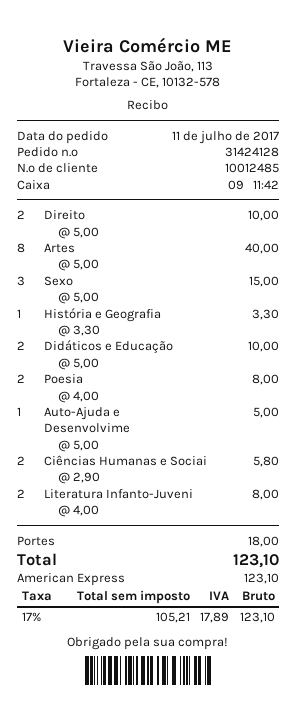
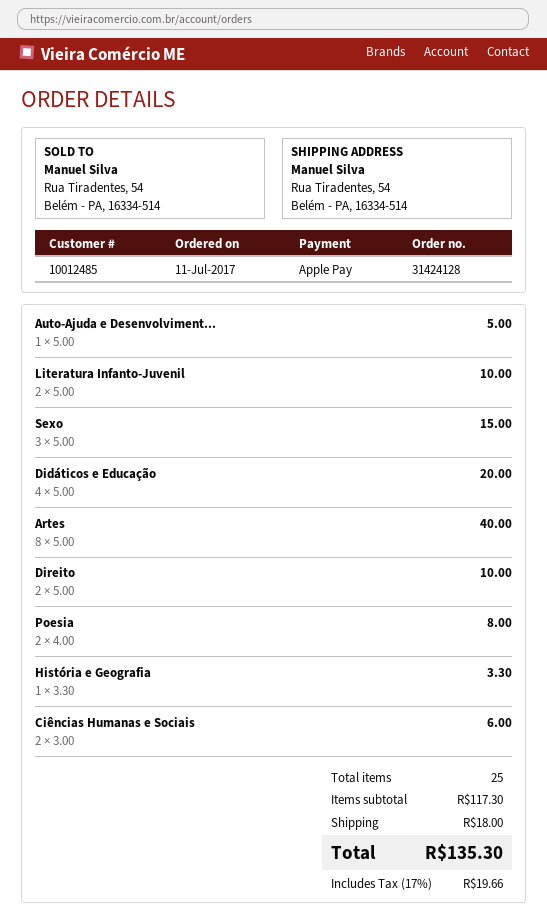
payment method: American Express -> Apple Pay
Didáticos e Educação: 2 x 5.00 = 10.00 -> 4 x 5.00 = 20.00
Ciências Humanas e Sociai: 2 x 2.90 = 5.80 -> 2 x 3.00 = 6.00
Literatura Infanto-Juveni: 2 x 4.00 = 8.00 -> 2 x 5.00 = 10.00
tax: 17% = 17.89 -> 17% = 19.66
total: 123.10 -> 135.30

